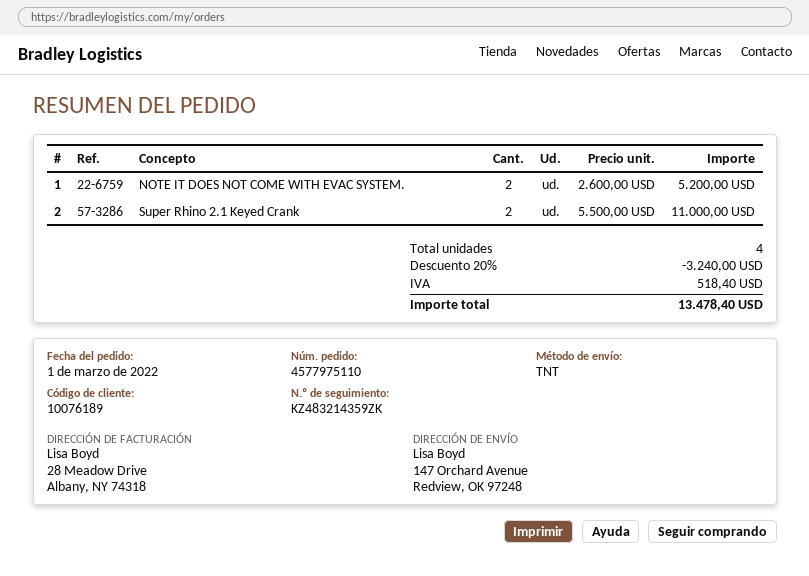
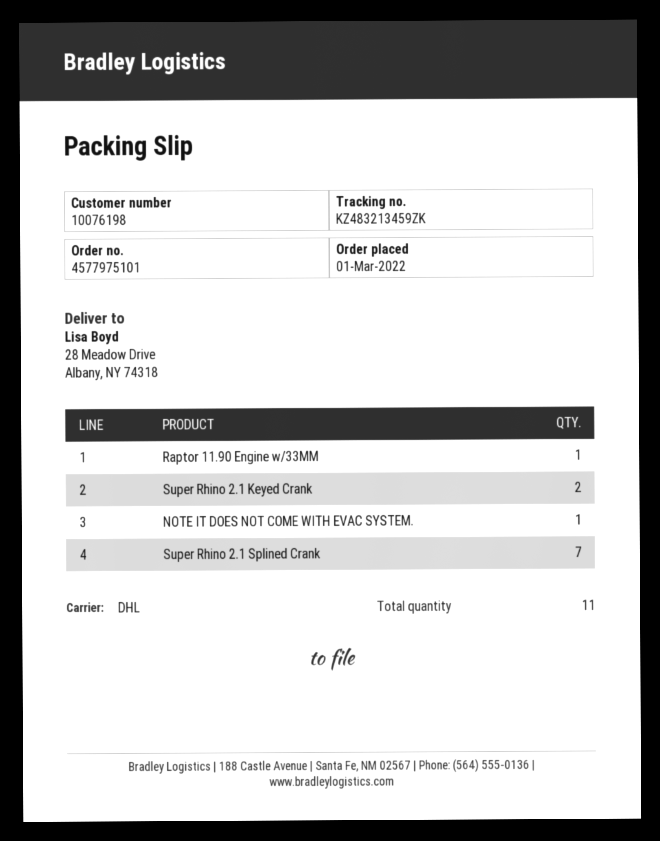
order number: 4577975110 -> 4577975101
customer number: 10076189 -> 10076198
shipping method: TNT -> DHL
tracking number: KZ483214359ZK -> KZ483213459ZK
ship to: 147 Orchard Avenue, Redview, OK 97248 -> 28 Meadow Drive, Albany, NY 74318
NOTE IT DOES NOT COME WITH EVAC SYSTEM.: 2 -> 1
Raptor 11.90 Engine w/33MM: none -> 1
Super Rhino 2.1 Splined Crank: none -> 7
total quantity: 4 -> 11

